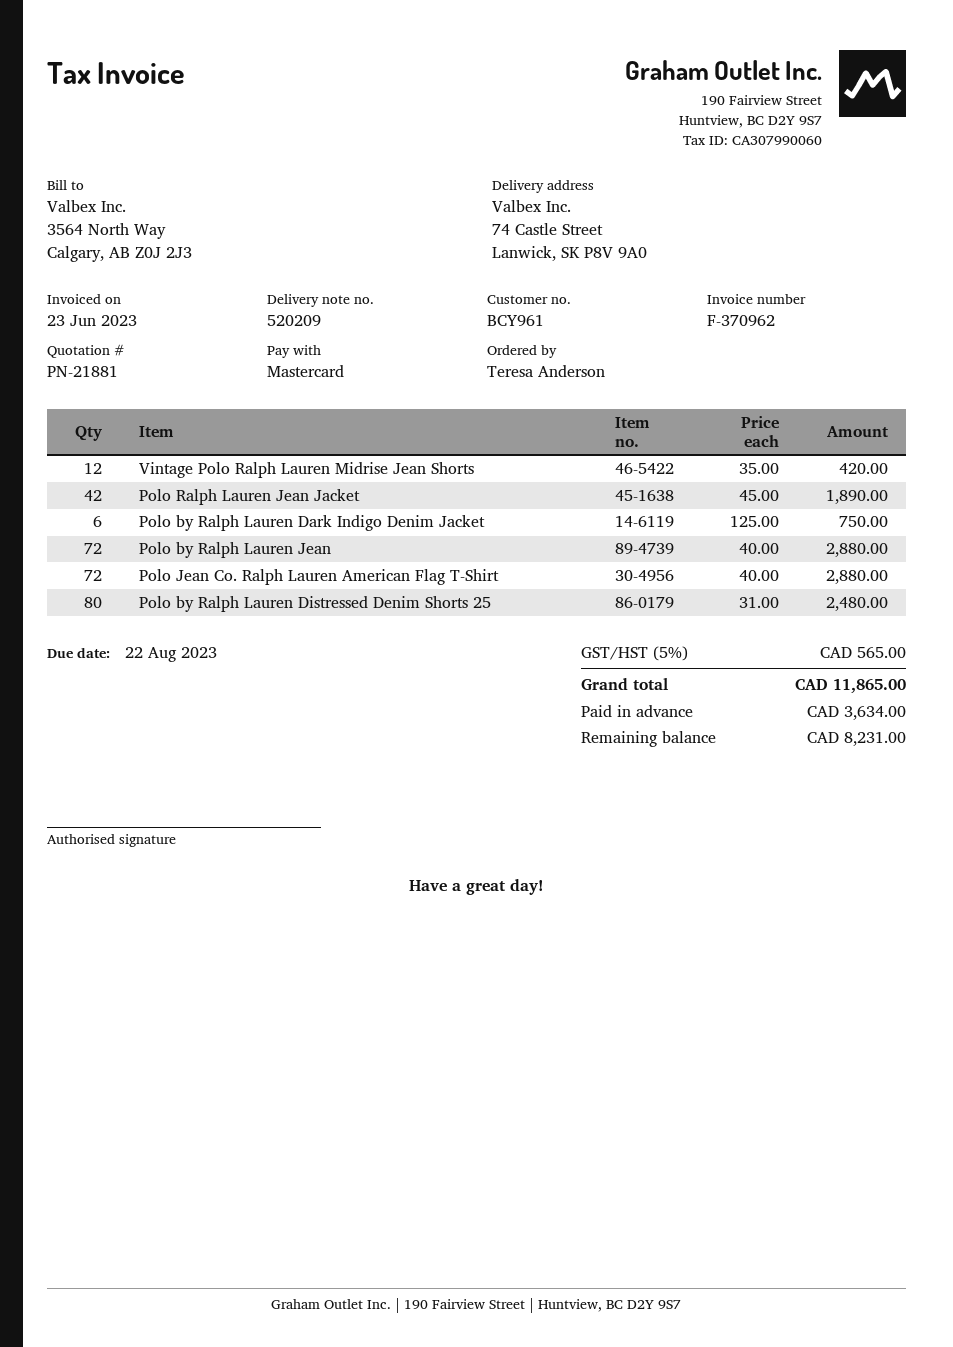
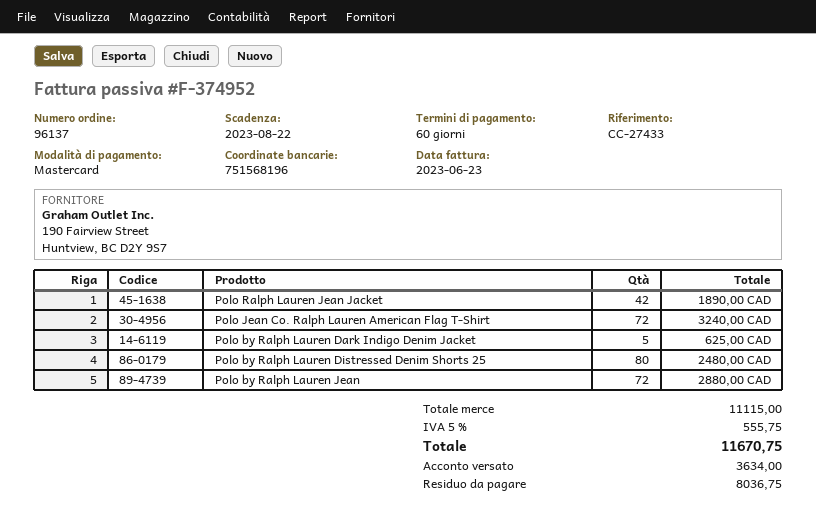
invoice number: F-370962 -> F-374952
Vintage Polo Ralph Lauren Midrise Jean Shorts: 12 for 420.00 -> none
Polo by Ralph Lauren Dark Indigo Denim Jacket: 6 for 750.00 -> 5 for 625.00
Polo Jean Co. Ralph Lauren American Flag T-Shirt: 72 for 2880.00 -> 72 for 3240.00
tax: 5% = 565.00 -> 5% = 555.75
total: 11865.00 -> 11670.75
balance: 8231.00 -> 8036.75

